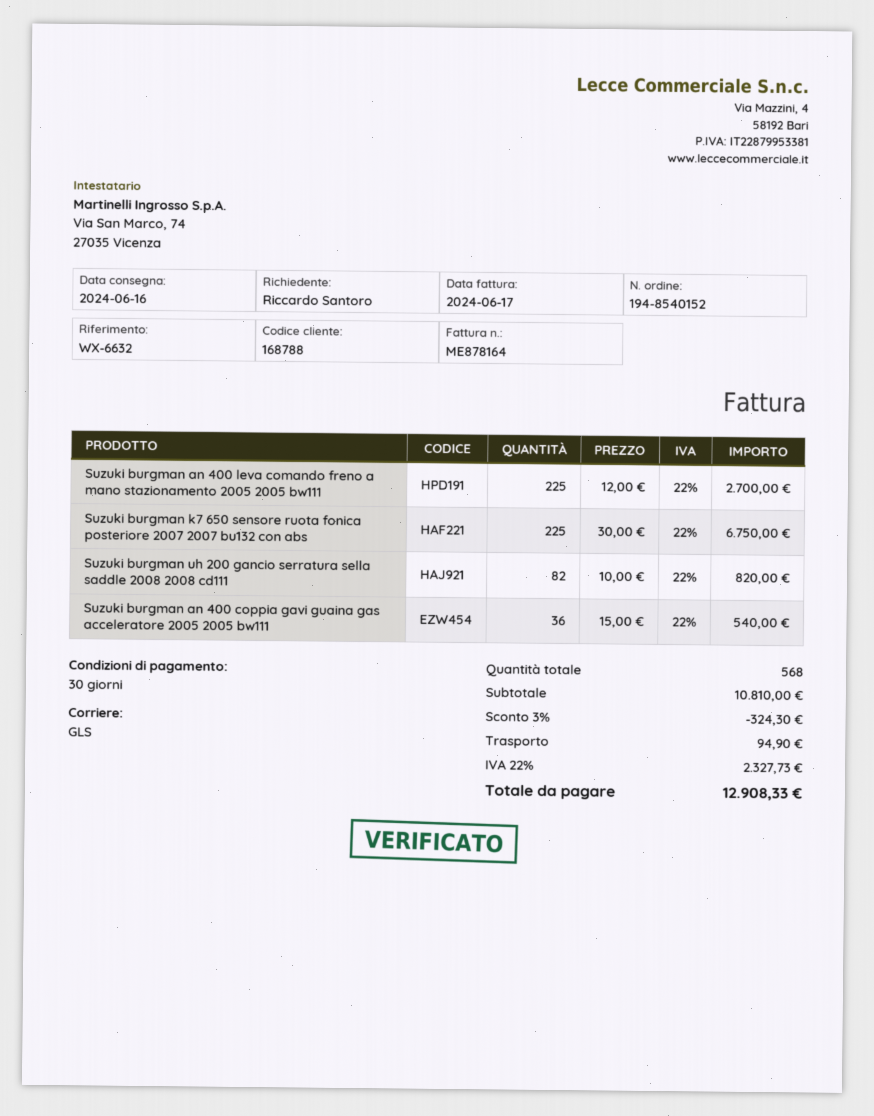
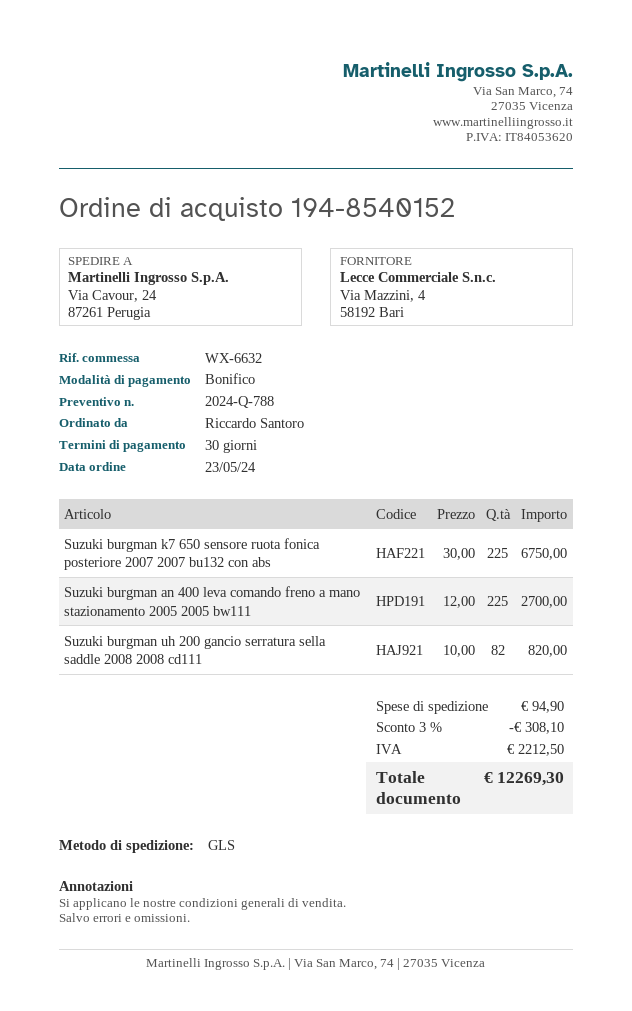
Suzuki burgman an 400 coppia gavi guaina gas acceleratore 2005 2005 bw111: 36 x 15.00 = 540.00 -> none
discount: 3% = 324.30 -> 3% = 308.10
tax: 2327.73 -> 2212.50
total: 12908.33 -> 12269.30

